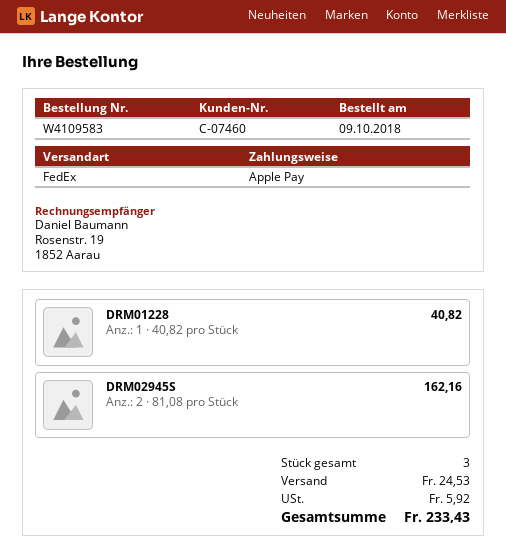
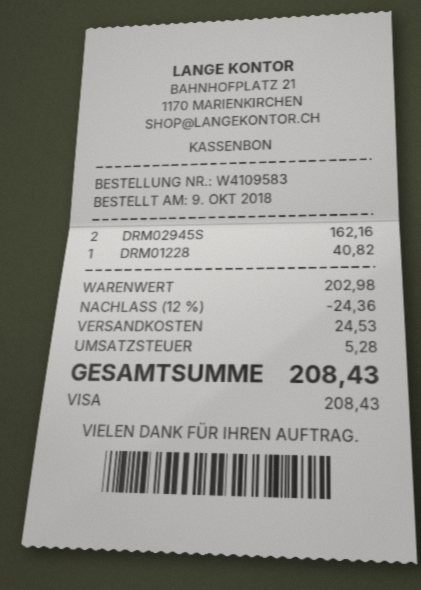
payment method: Apple Pay -> Visa
discount: none -> 12% = 24.36
tax: 5.92 -> 5.28
total: 233.43 -> 208.43

